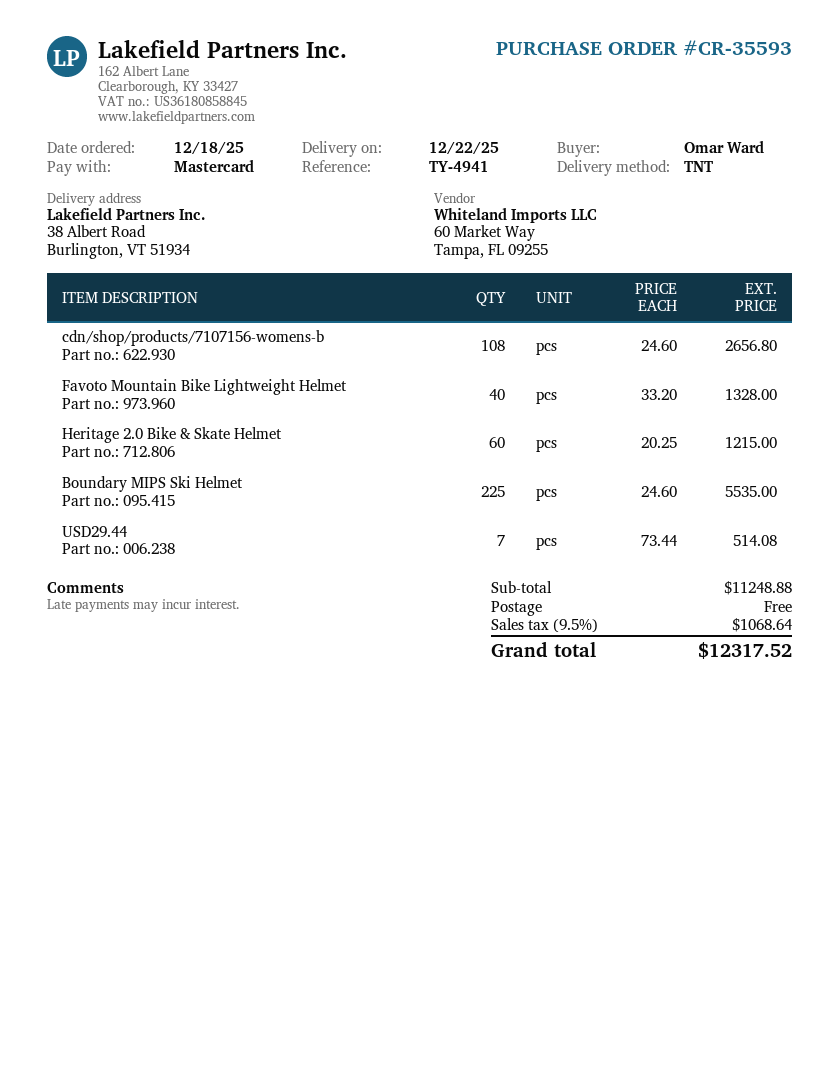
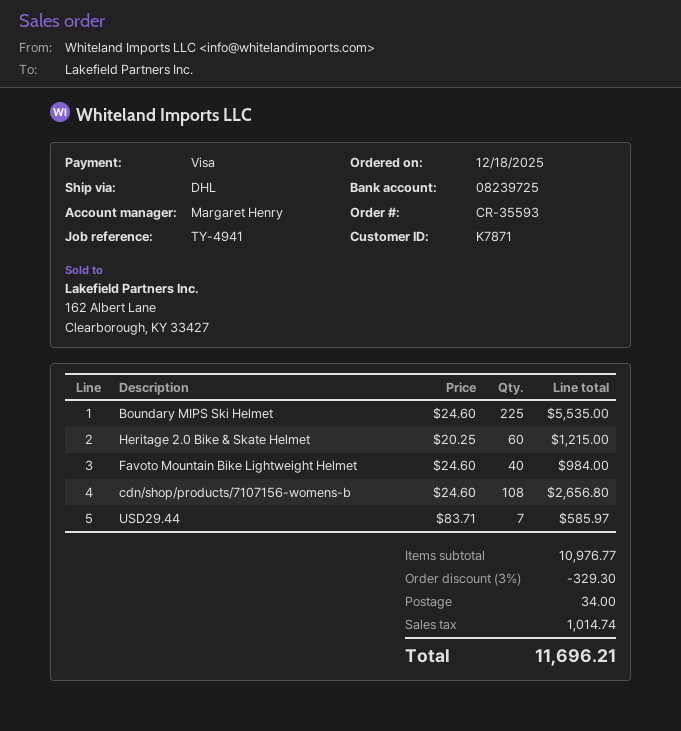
payment method: Mastercard -> Visa
shipping method: TNT -> DHL
Favoto Mountain Bike Lightweight Helmet: 40 x 33.20 = 1328.00 -> 40 x 24.60 = 984.00
USD29.44: 7 x 73.44 = 514.08 -> 7 x 83.71 = 585.97
subtotal: 11248.88 -> 10976.77
discount: none -> 3% = 329.30
shipping: 0.00 -> 34.00
tax: 1068.64 -> 1014.74
total: 12317.52 -> 11696.21

